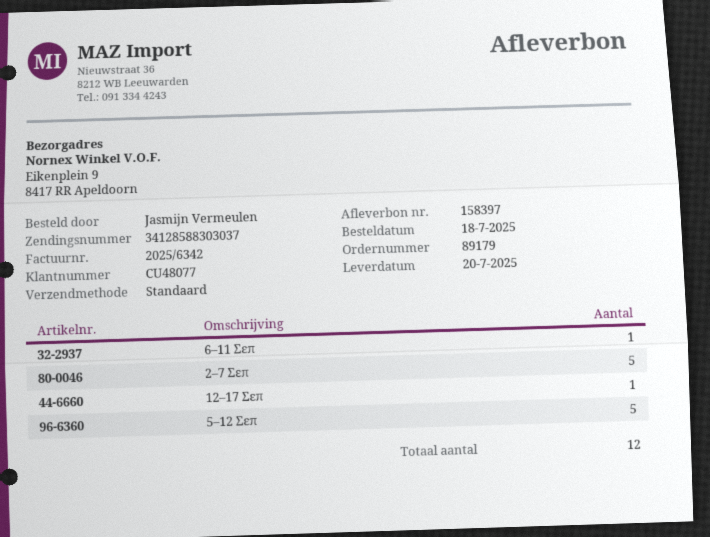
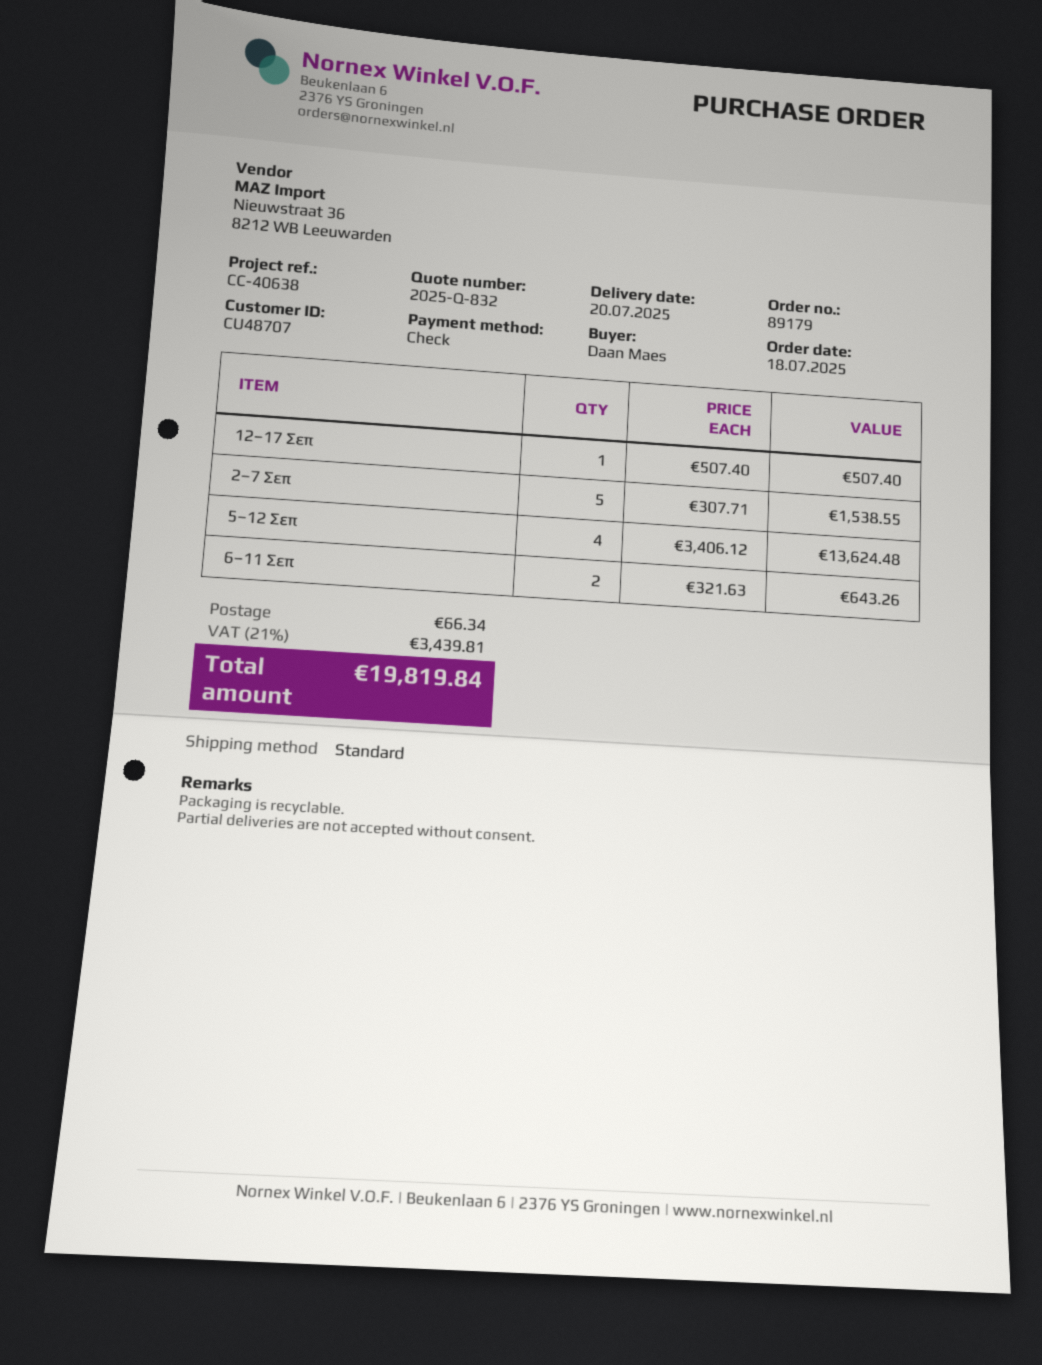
customer number: CU48077 -> CU48707
ordered by: Jasmijn Vermeulen -> Daan Maes
6–11 Σεπ: 1 -> 2
5–12 Σεπ: 5 -> 4

